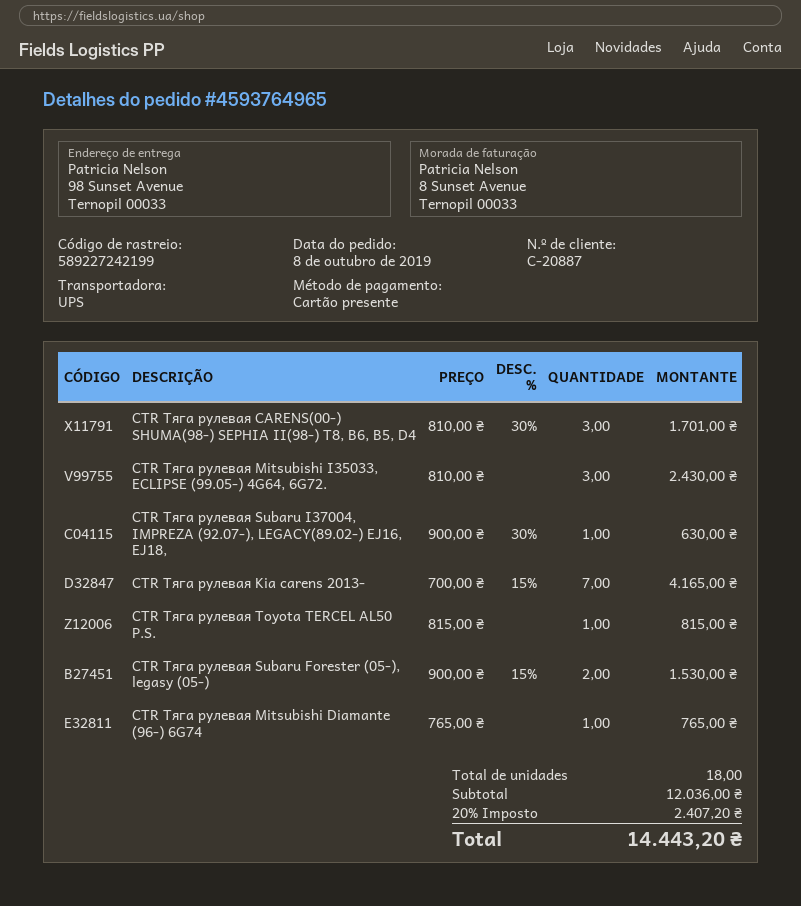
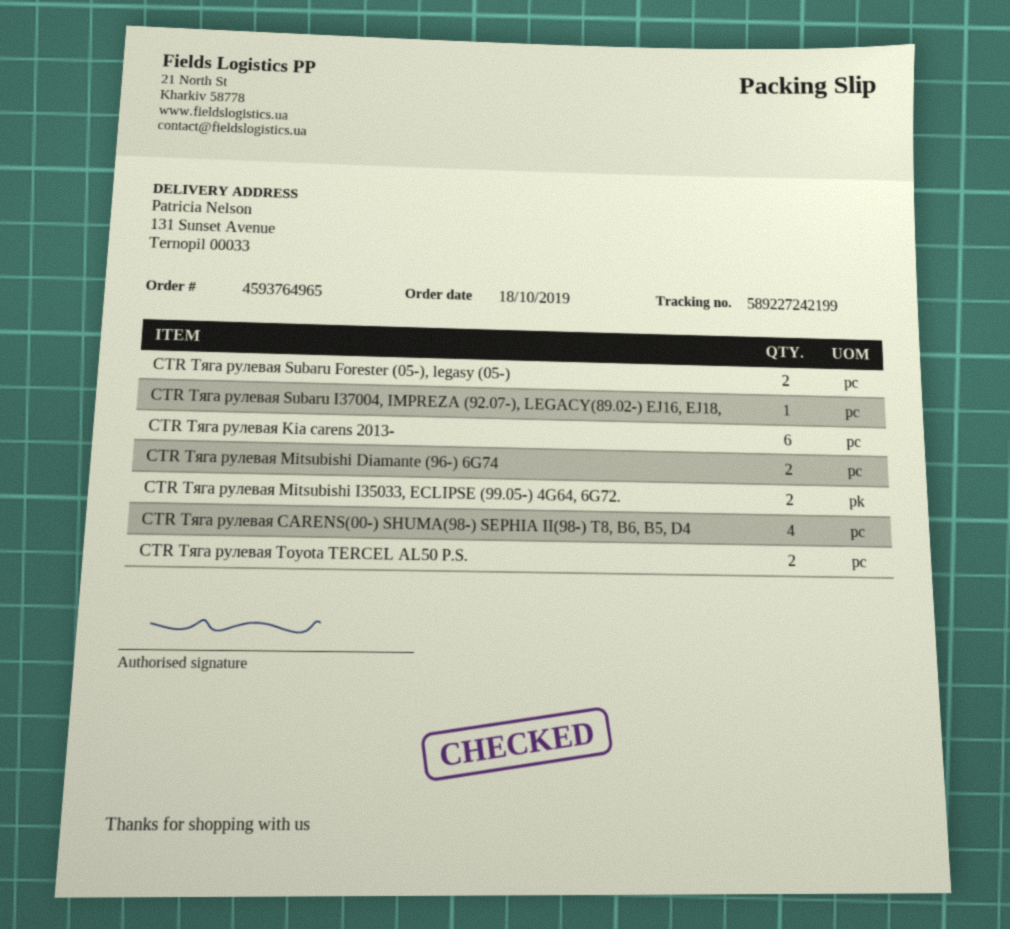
order date: 2019-10-08 -> 2019-10-18
ship to: 98 Sunset Avenue, Ternopil 00033 -> 131 Sunset Avenue, Ternopil 00033
CTR Тяга рулевая CARENS(00-) SHUMA(98-) SEPHIA II(98-) T8, B6, B5, D4: 3 -> 4
CTR Тяга рулевая Mitsubishi I35033, ECLIPSE (99.05-) 4G64, 6G72.: 3 -> 2
CTR Тяга рулевая Kia carens 2013-: 7 -> 6
CTR Тяга рулевая Toyota TERCEL AL50 P.S.: 1 -> 2
CTR Тяга рулевая Mitsubishi Diamante (96-) 6G74: 1 -> 2

